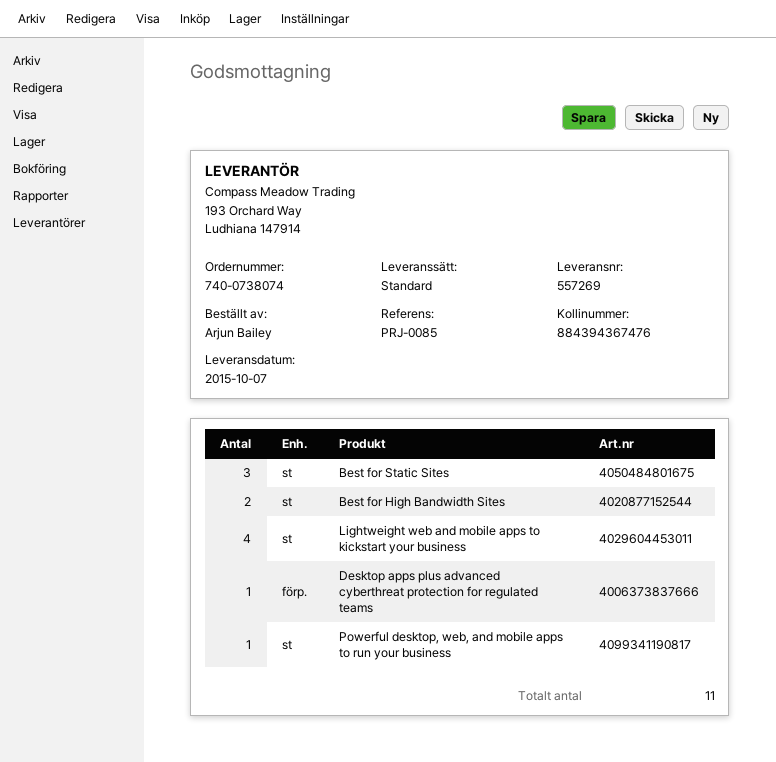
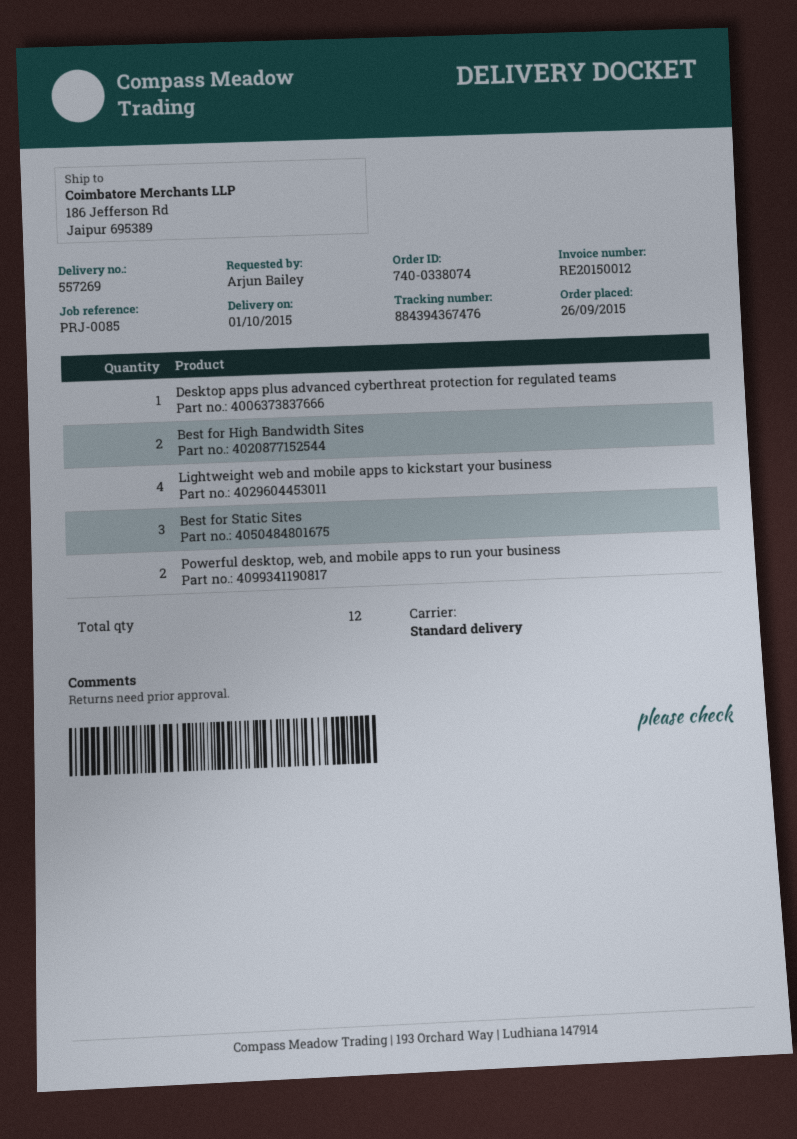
order number: 740-0738074 -> 740-0338074
delivery date: 2015-10-07 -> 2015-10-01
Powerful desktop, web, and mobile apps to run your business: 1 -> 2
total quantity: 11 -> 12

